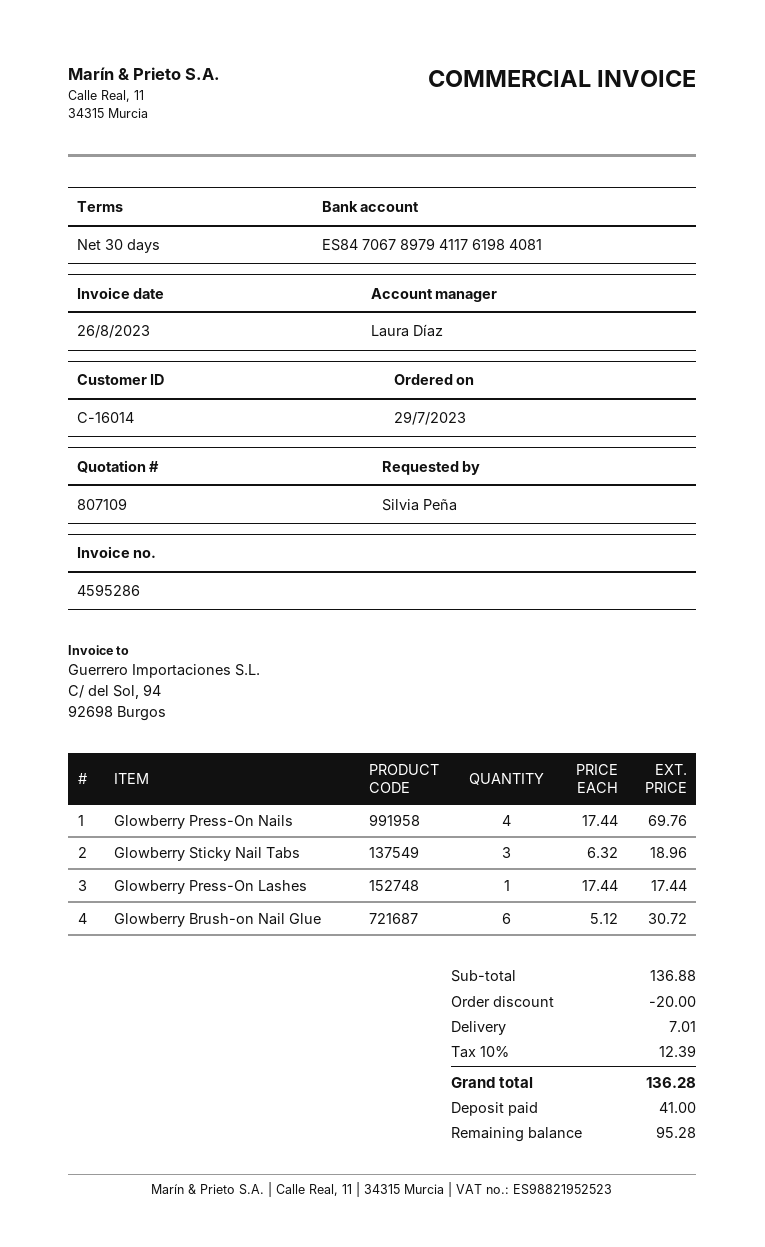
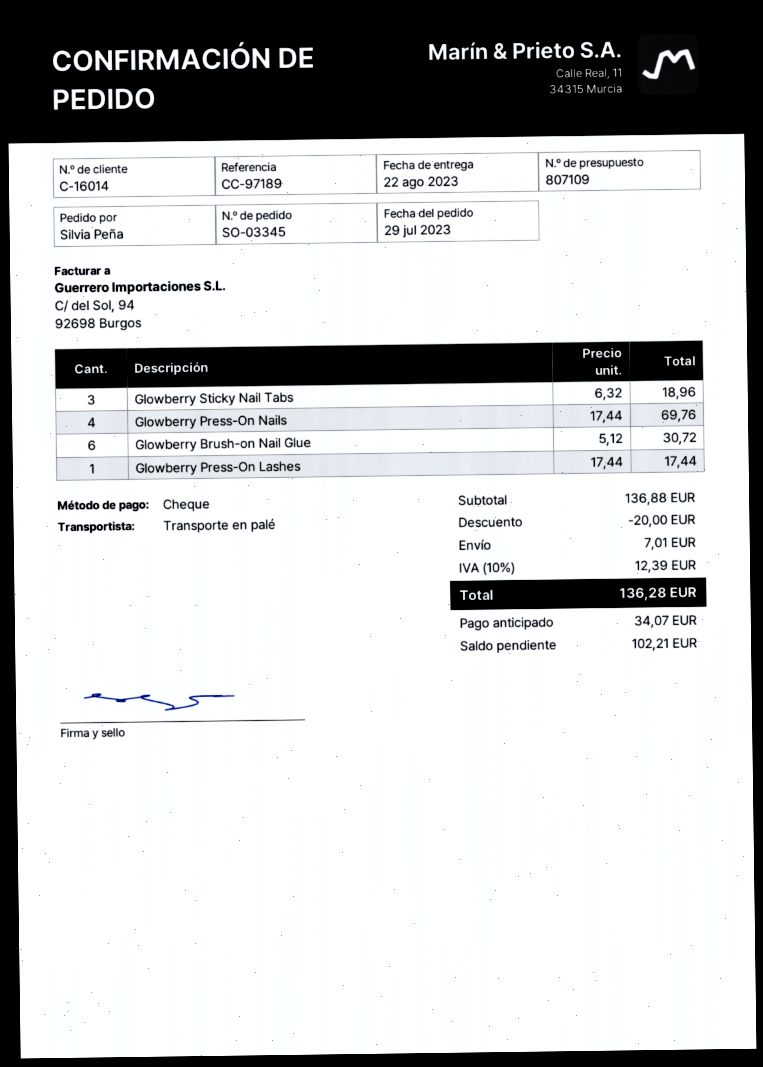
deposit: 41.00 -> 34.07
balance: 95.28 -> 102.21

